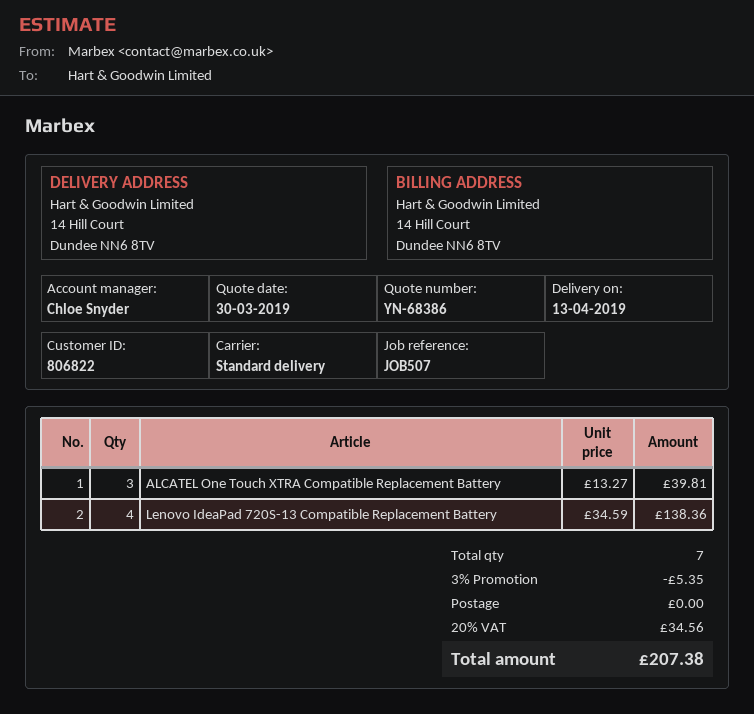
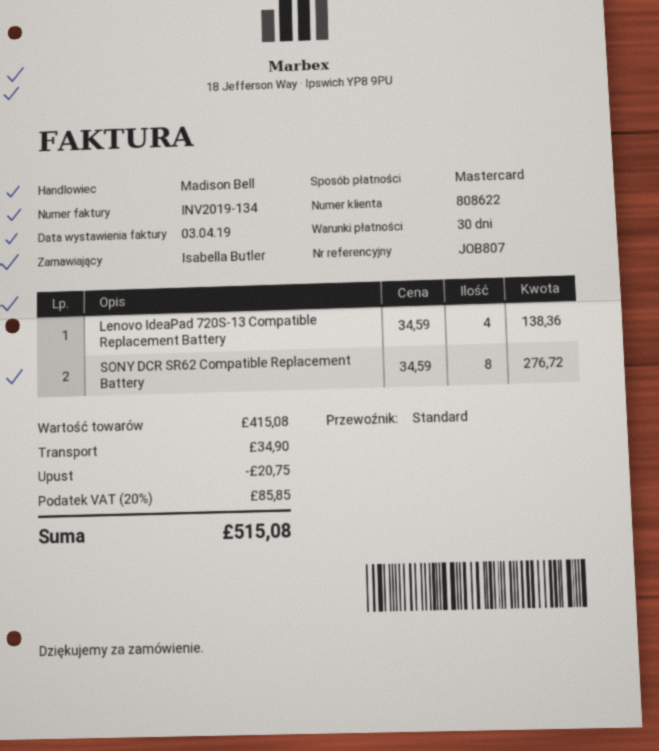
customer number: 806822 -> 808622
reference: JOB507 -> JOB807
sales rep: Chloe Snyder -> Madison Bell
ALCATEL One Touch XTRA Compatible Replacement Battery: 3 x 13.27 = 39.81 -> none
SONY DCR SR62 Compatible Replacement Battery: none -> 8 x 34.59 = 276.72
discount: 5.35 -> 20.75
shipping: 0.00 -> 34.90
tax: 20% = 34.56 -> 20% = 85.85
total: 207.38 -> 515.08

